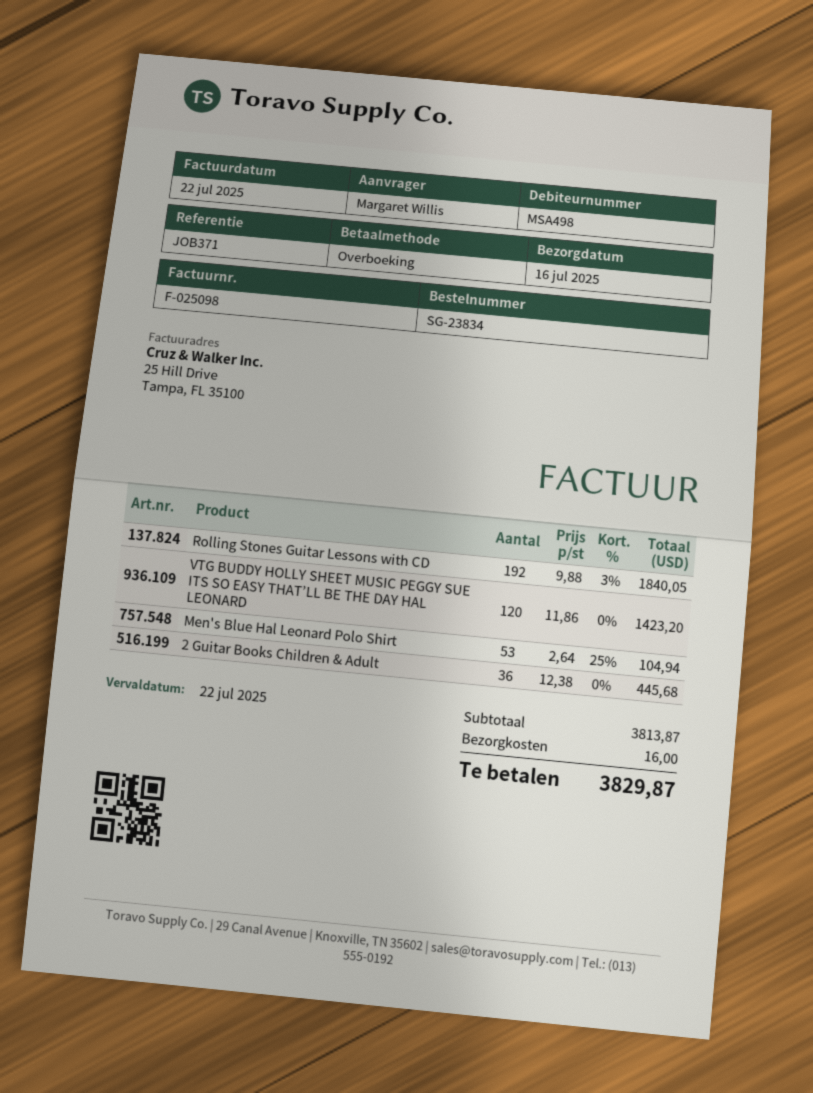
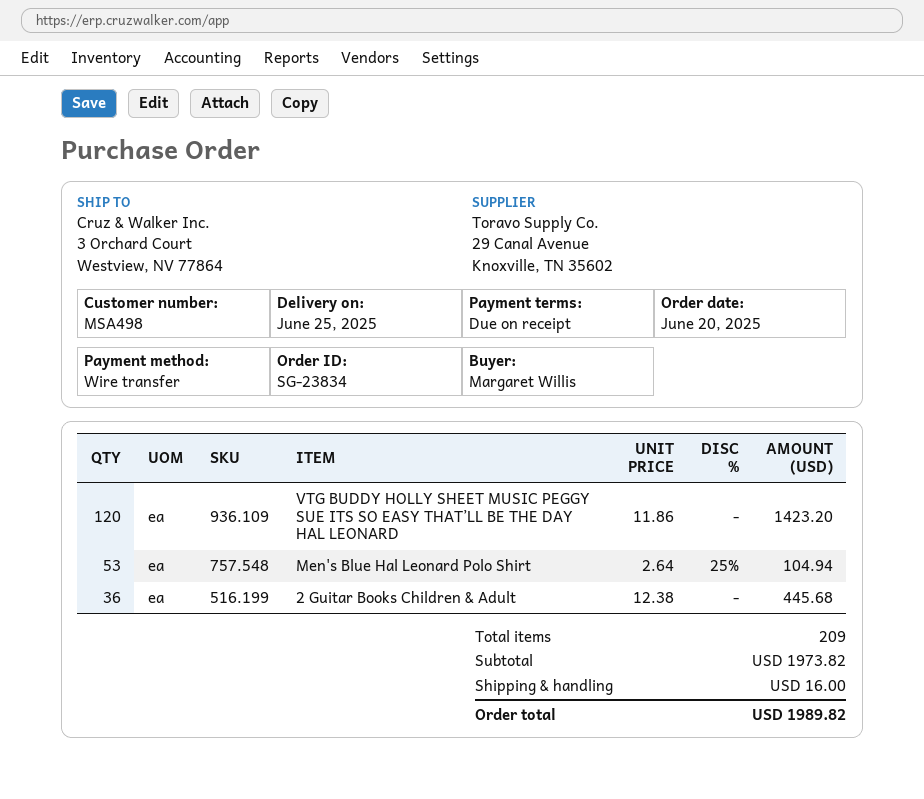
delivery date: 2025-07-16 -> 2025-06-25
Rolling Stones Guitar Lessons with CD: 192 x 9.88 - 3% = 1840.05 -> none
subtotal: 3813.87 -> 1973.82
total: 3829.87 -> 1989.82

